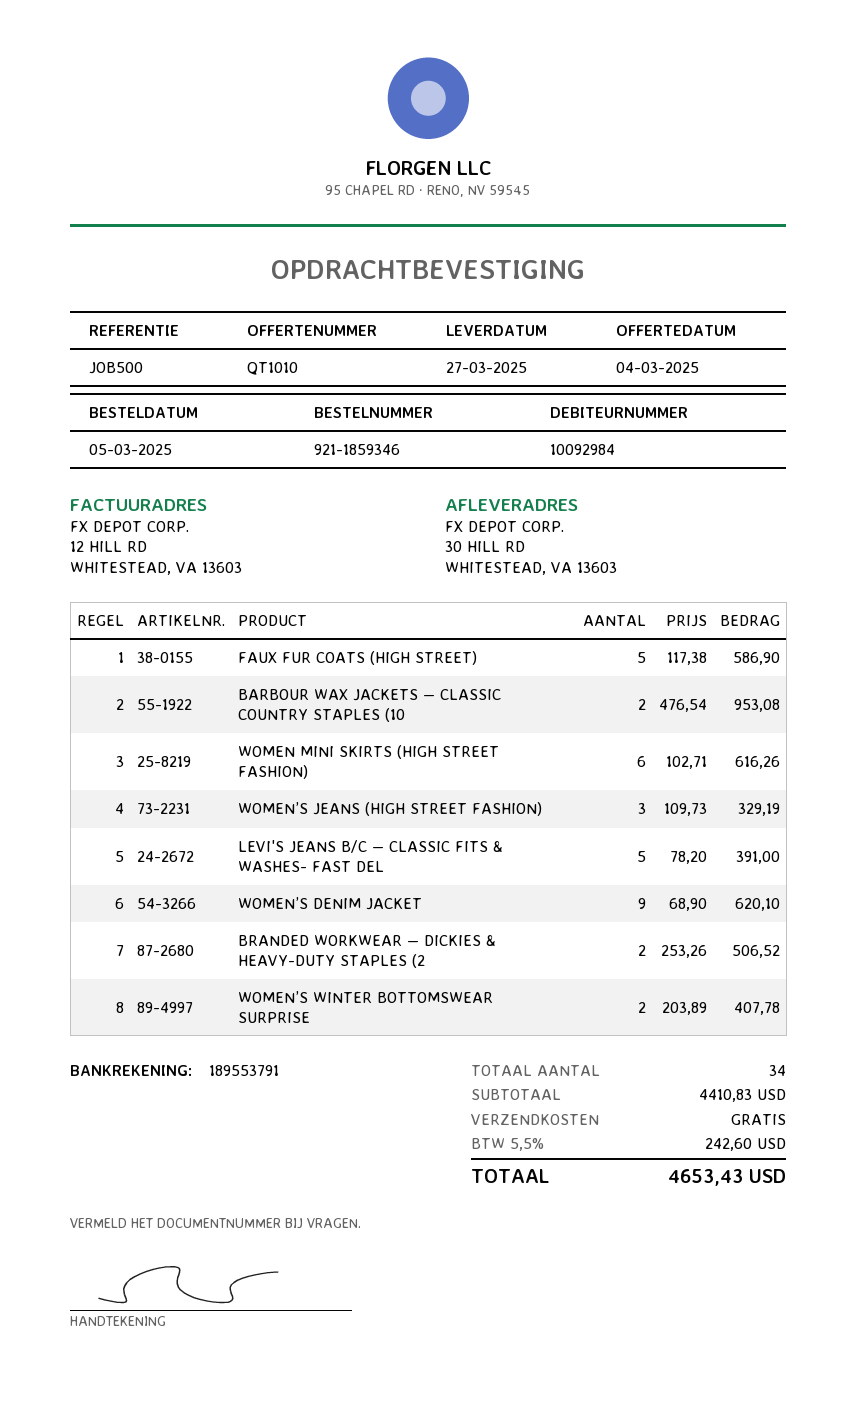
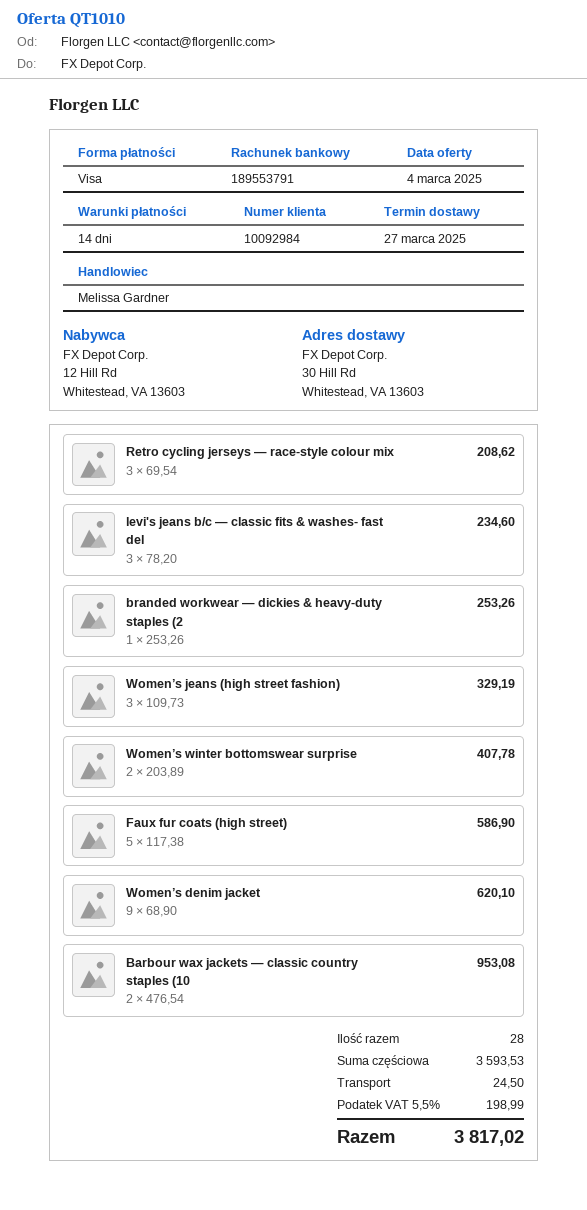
WOMEN MINI SKIRTS (HIGH STREET FASHION): 6 x 102.71 = 616.26 -> none
LEVI'S JEANS B/C — CLASSIC FITS & WASHES- FAST DEL: 5 x 78.20 = 391.00 -> 3 x 78.20 = 234.60
BRANDED WORKWEAR — DICKIES & HEAVY-DUTY STAPLES (2: 2 x 253.26 = 506.52 -> 1 x 253.26 = 253.26
Retro cycling jerseys — race-style colour mix: none -> 3 x 69.54 = 208.62
total quantity: 34 -> 28
subtotal: 4410.83 -> 3593.53
shipping: 0.00 -> 24.50
tax: 5.5% = 242.60 -> 5.5% = 198.99
total: 4653.43 -> 3817.02

